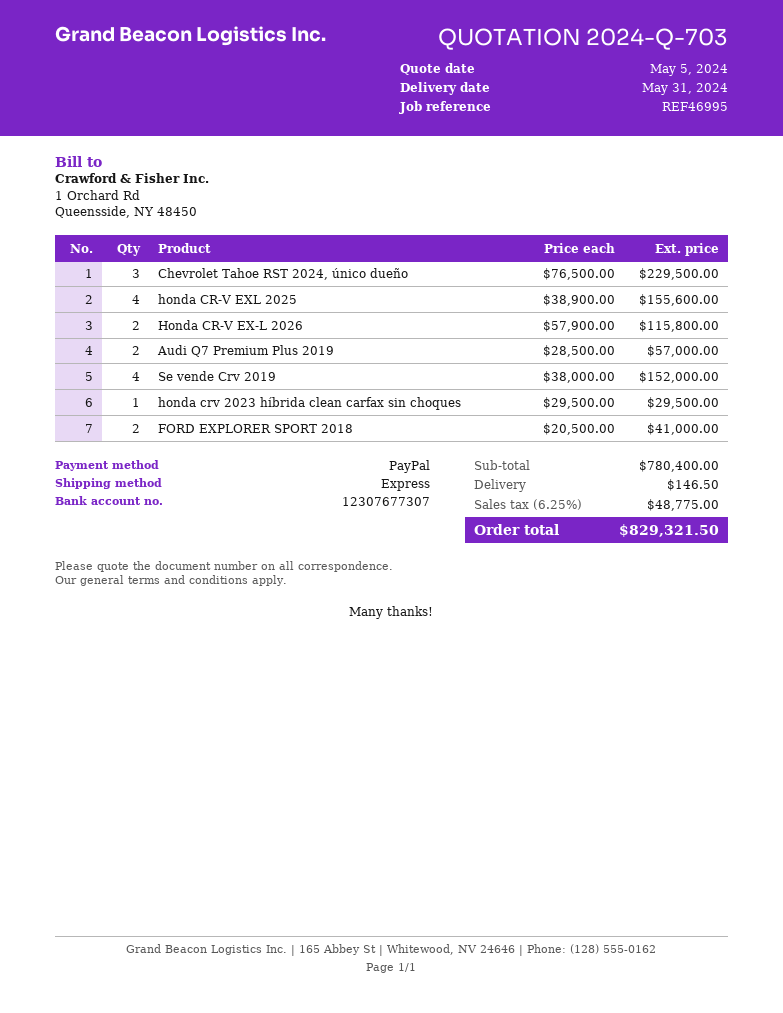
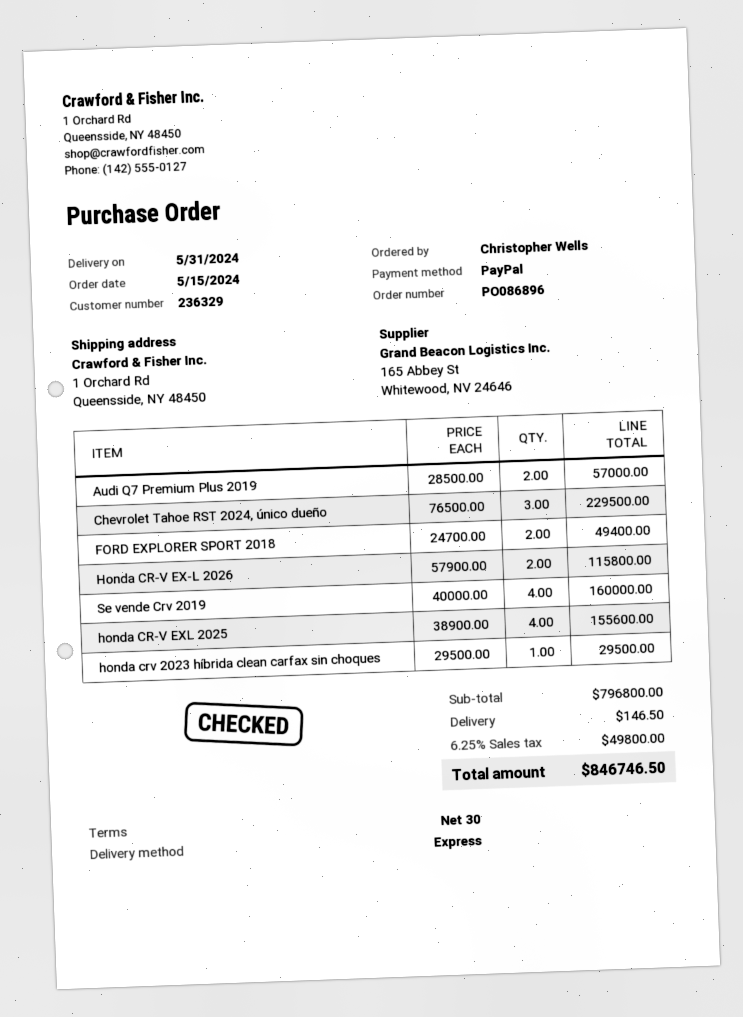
Se vende Crv 2019: 4 x 38000.00 = 152000.00 -> 4 x 40000.00 = 160000.00
FORD EXPLORER SPORT 2018: 2 x 20500.00 = 41000.00 -> 2 x 24700.00 = 49400.00
subtotal: 780400.00 -> 796800.00
tax: 6.25% = 48775.00 -> 6.25% = 49800.00
total: 829321.50 -> 846746.50

